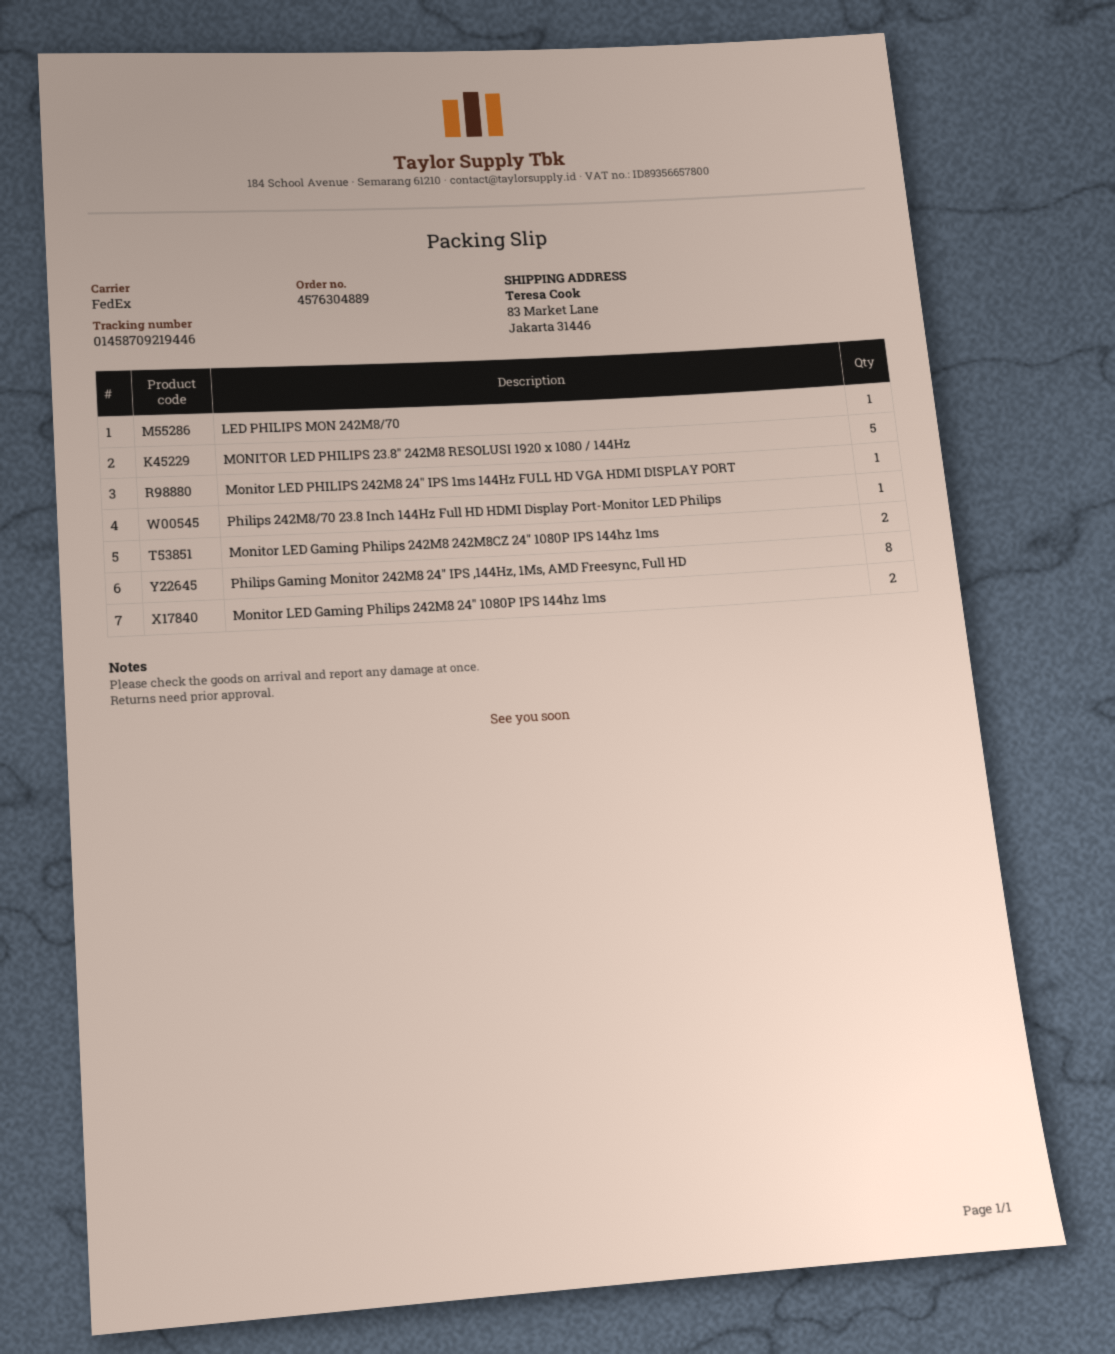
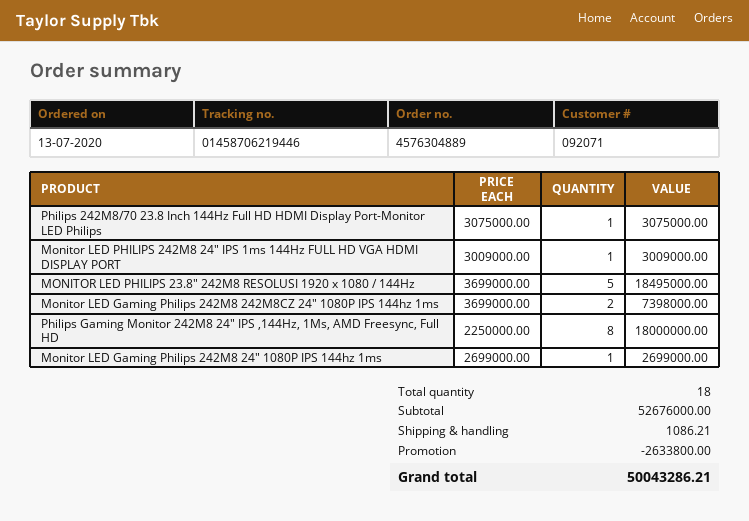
tracking number: 01458709219446 -> 01458706219446
LED PHILIPS MON 242M8/70: 1 -> none
Monitor LED Gaming Philips 242M8 24" 1080P IPS 144hz 1ms: 2 -> 1

